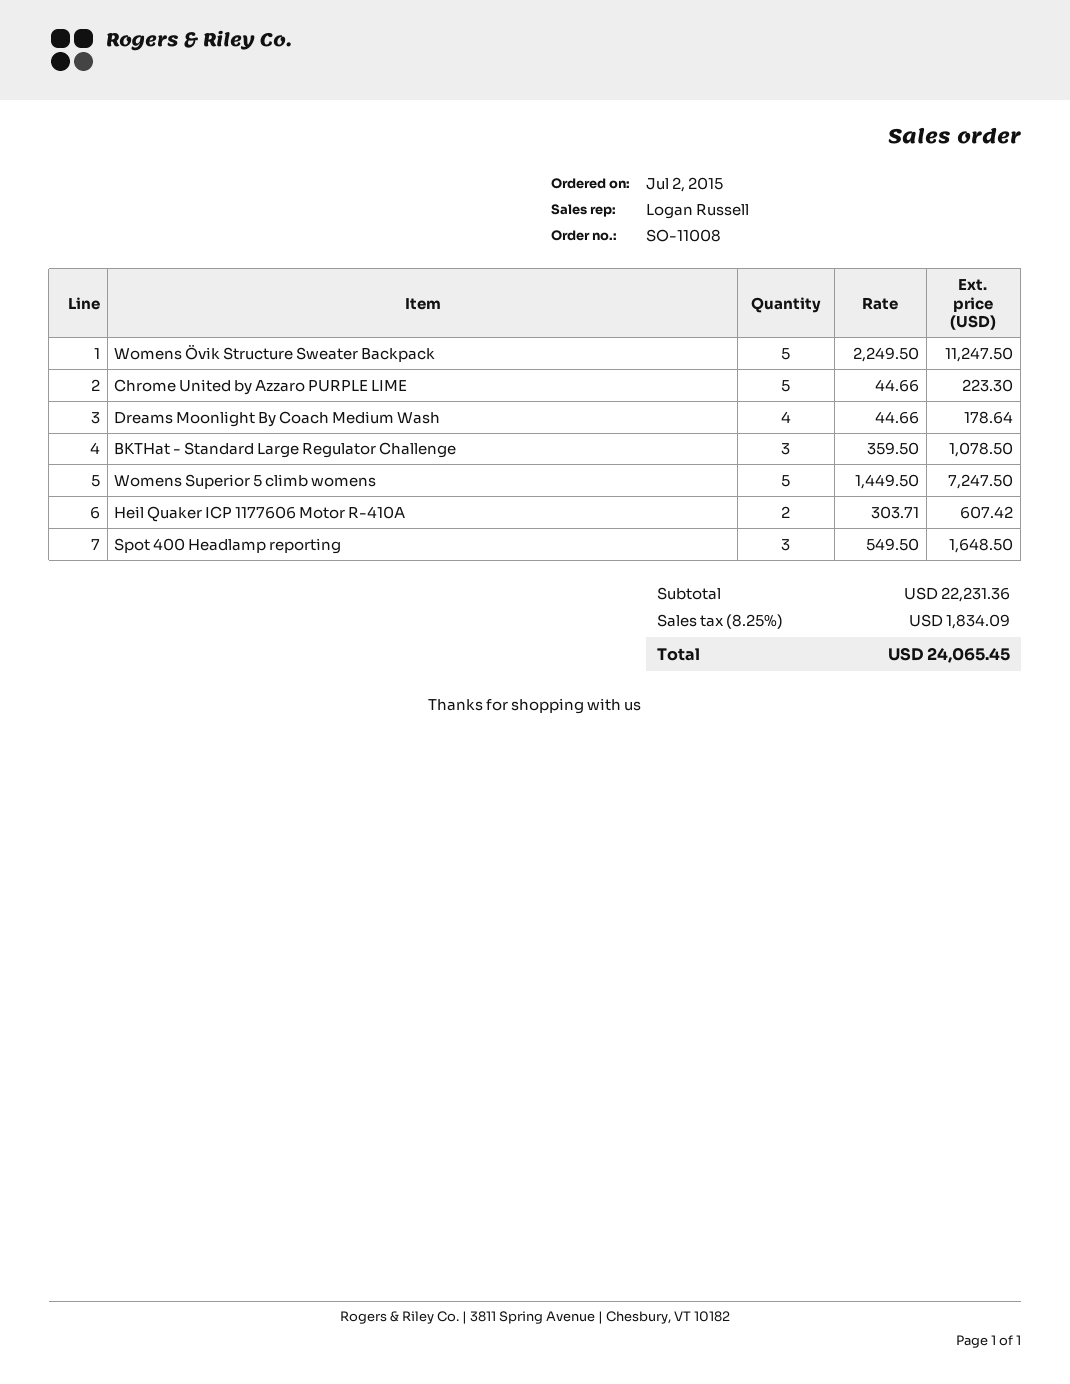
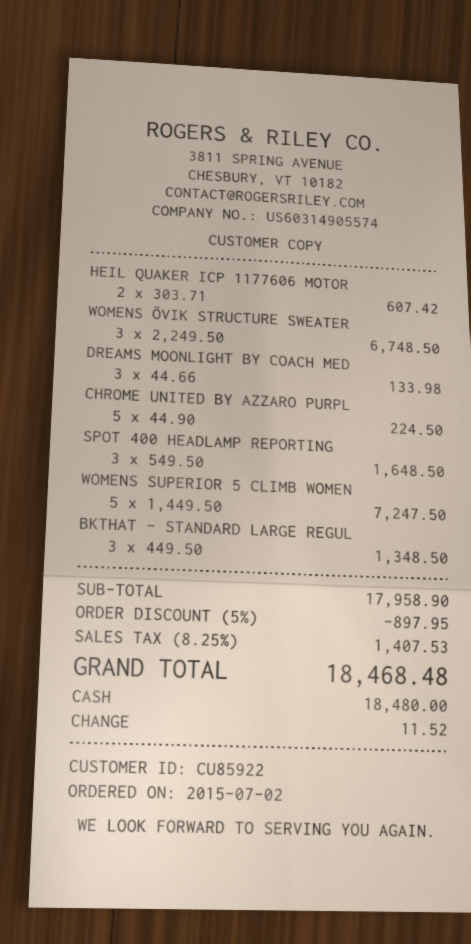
Womens Övik Structure Sweater Backpack: 5 x 2249.50 = 11247.50 -> 3 x 2249.50 = 6748.50
Chrome United by Azzaro PURPLE LIME: 5 x 44.66 = 223.30 -> 5 x 44.90 = 224.50
Dreams Moonlight By Coach Medium Wash: 4 x 44.66 = 178.64 -> 3 x 44.66 = 133.98
BKTHat - Standard Large Regulator Challenge: 3 x 359.50 = 1078.50 -> 3 x 449.50 = 1348.50
subtotal: 22231.36 -> 17958.90
discount: none -> 5% = 897.95
tax: 8.25% = 1834.09 -> 8.25% = 1407.53
total: 24065.45 -> 18468.48

